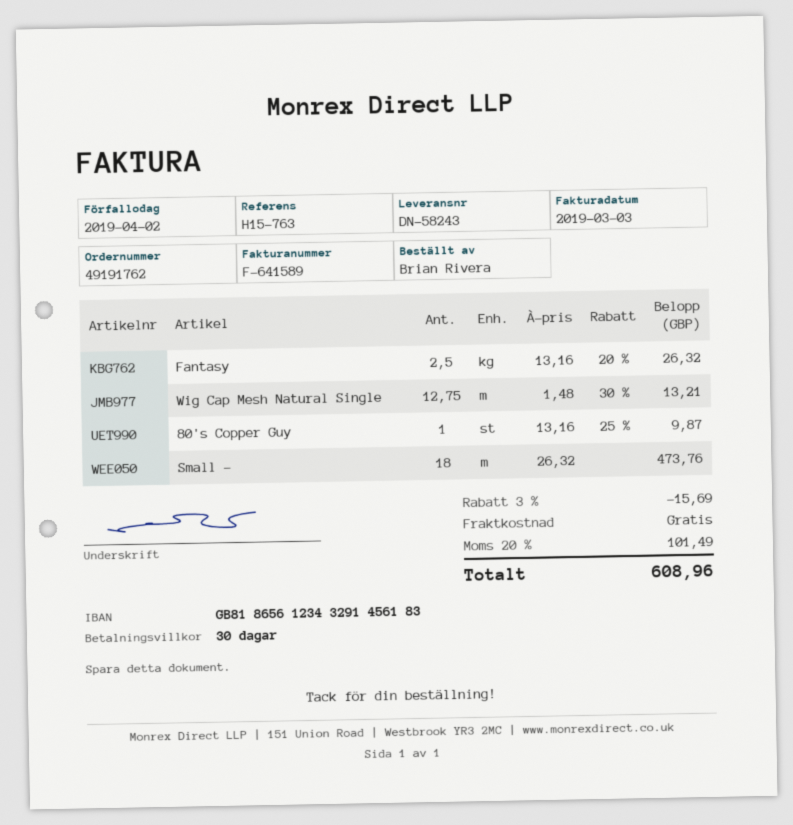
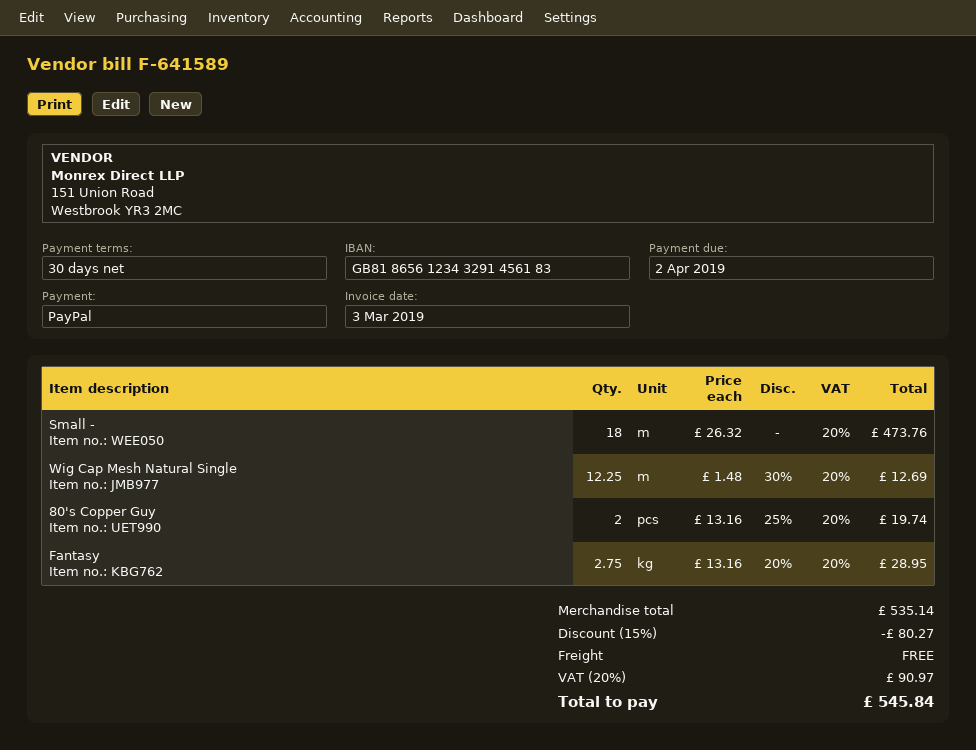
Fantasy: 2.5 x 13.16 - 20% = 26.32 -> 2.75 x 13.16 - 20% = 28.95
Wig Cap Mesh Natural Single: 12.75 x 1.48 - 30% = 13.21 -> 12.25 x 1.48 - 30% = 12.69
80's Copper Guy: 1 x 13.16 - 25% = 9.87 -> 2 x 13.16 - 25% = 19.74
discount: 3% = 15.69 -> 15% = 80.27
tax: 20% = 101.49 -> 20% = 90.97
total: 608.96 -> 545.84

